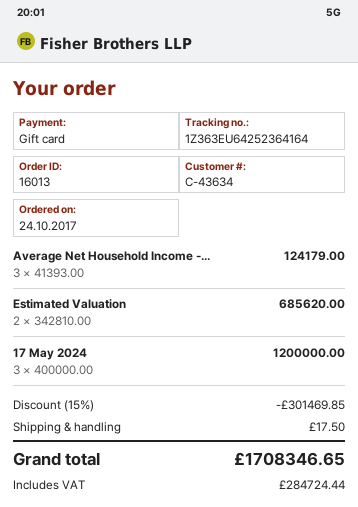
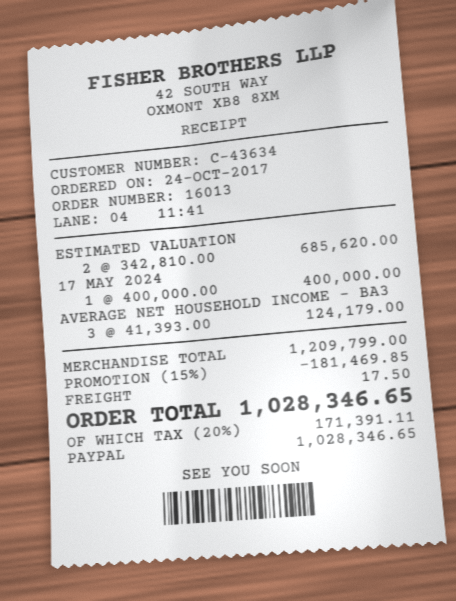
payment method: gift card -> PayPal
17 May 2024: 3 x 400000.00 = 1200000.00 -> 1 x 400000.00 = 400000.00
discount: 15% = 301469.85 -> 15% = 181469.85
tax: 284724.44 -> 171391.11
total: 1708346.65 -> 1028346.65

